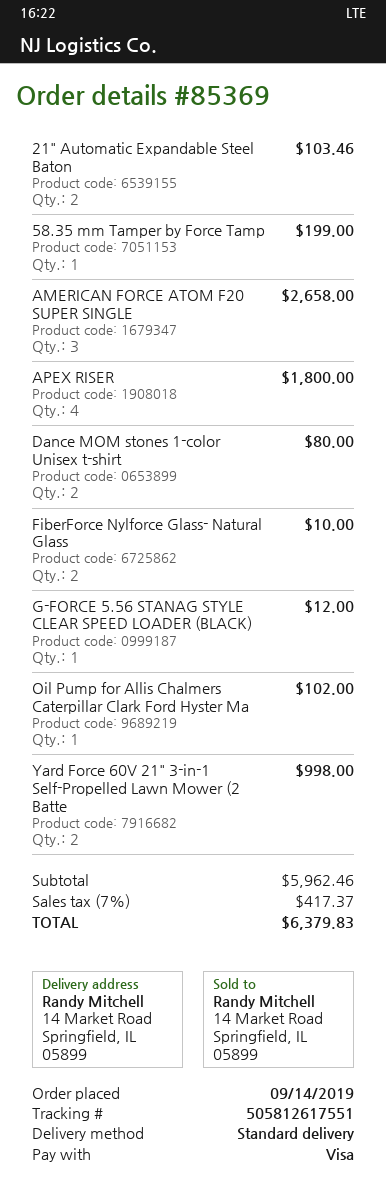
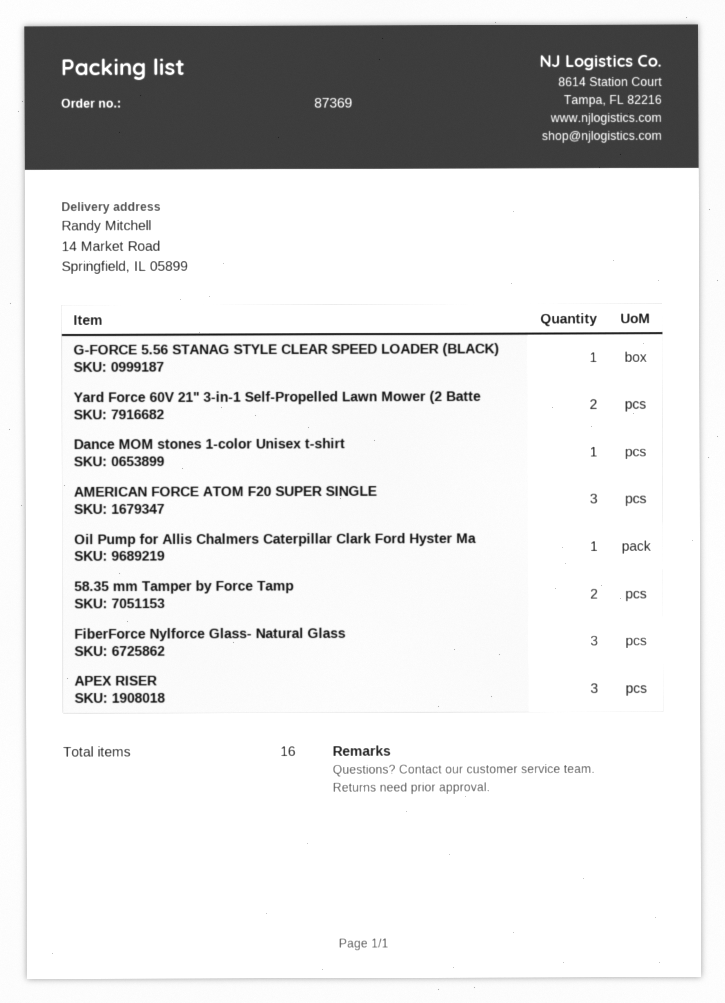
order number: 85369 -> 87369
21" Automatic Expandable Steel Baton: 2 -> none
58.35 mm Tamper by Force Tamp: 1 -> 2
APEX RISER: 4 -> 3
Dance MOM stones 1-color Unisex t-shirt: 2 -> 1
FiberForce Nylforce Glass- Natural Glass: 2 -> 3

